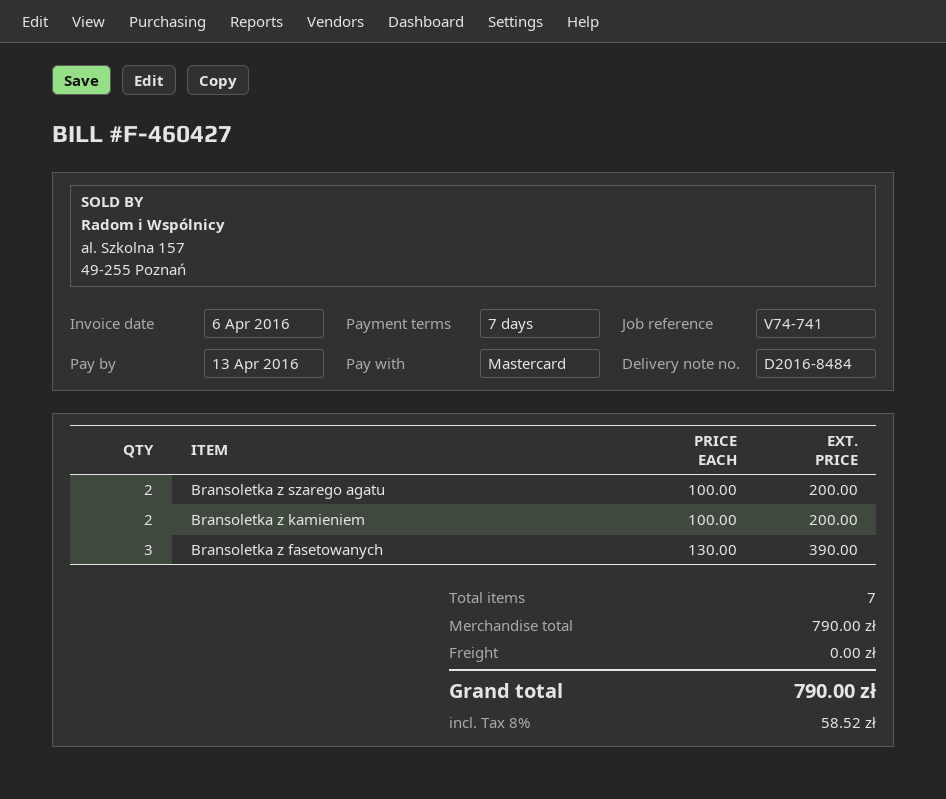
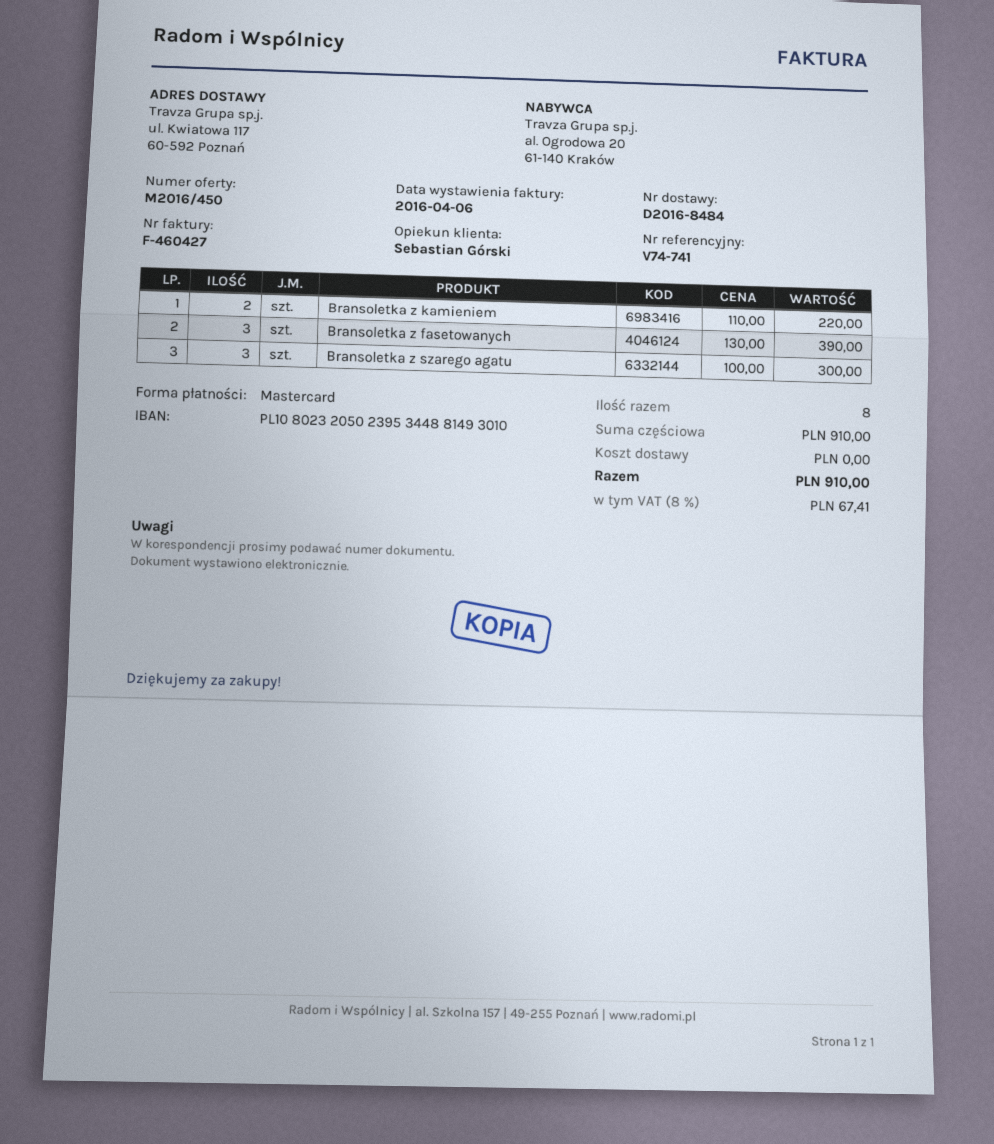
Bransoletka z szarego agatu: 2 x 100.00 = 200.00 -> 3 x 100.00 = 300.00
Bransoletka z kamieniem: 2 x 100.00 = 200.00 -> 2 x 110.00 = 220.00
total quantity: 7 -> 8
subtotal: 790.00 -> 910.00
tax: 8% = 58.52 -> 8% = 67.41
total: 790.00 -> 910.00

